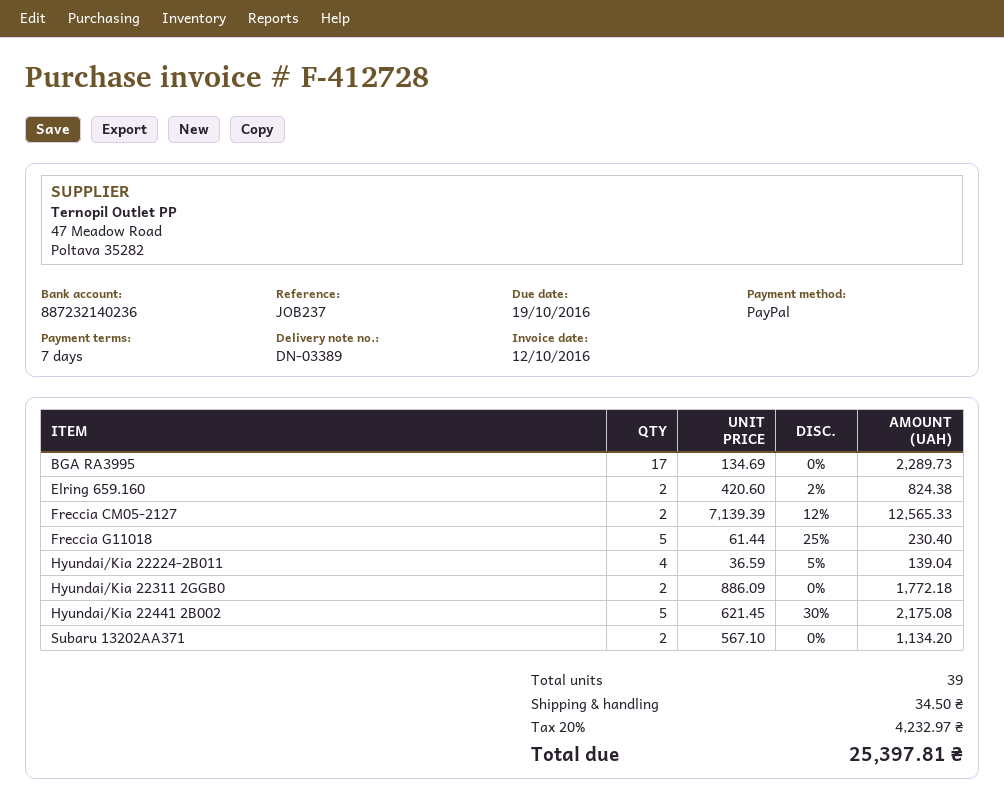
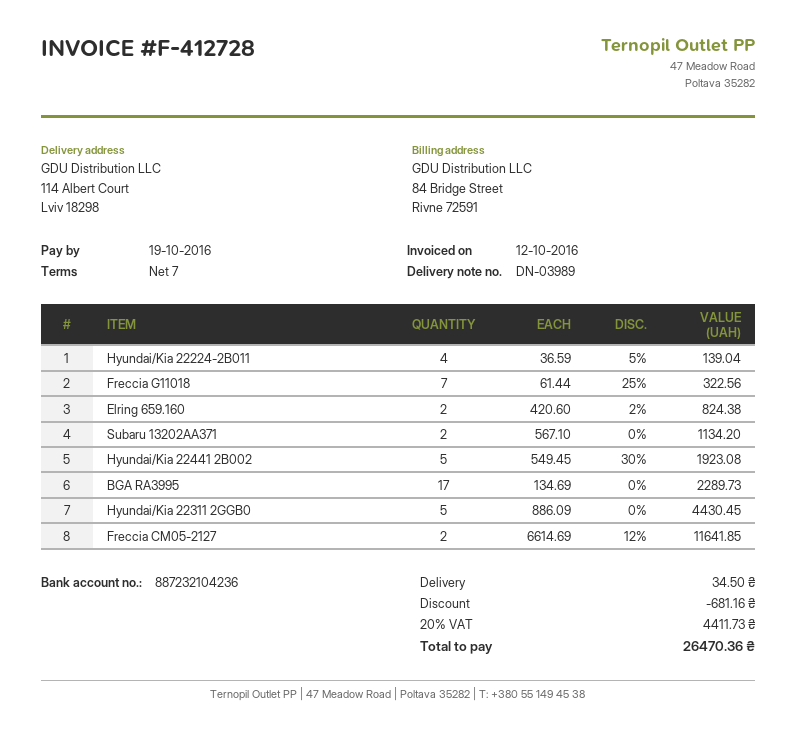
delivery note number: DN-03389 -> DN-03989
bank account: 887232140236 -> 887232104236
Freccia CM05-2127: 2 x 7139.39 - 12% = 12565.33 -> 2 x 6614.69 - 12% = 11641.85
Freccia G11018: 5 x 61.44 - 25% = 230.40 -> 7 x 61.44 - 25% = 322.56
Hyundai/Kia 22311 2GGB0: 2 x 886.09 = 1772.18 -> 5 x 886.09 = 4430.45
Hyundai/Kia 22441 2B002: 5 x 621.45 - 30% = 2175.08 -> 5 x 549.45 - 30% = 1923.08
discount: none -> 681.16
tax: 20% = 4232.97 -> 20% = 4411.73
total: 25397.81 -> 26470.36

